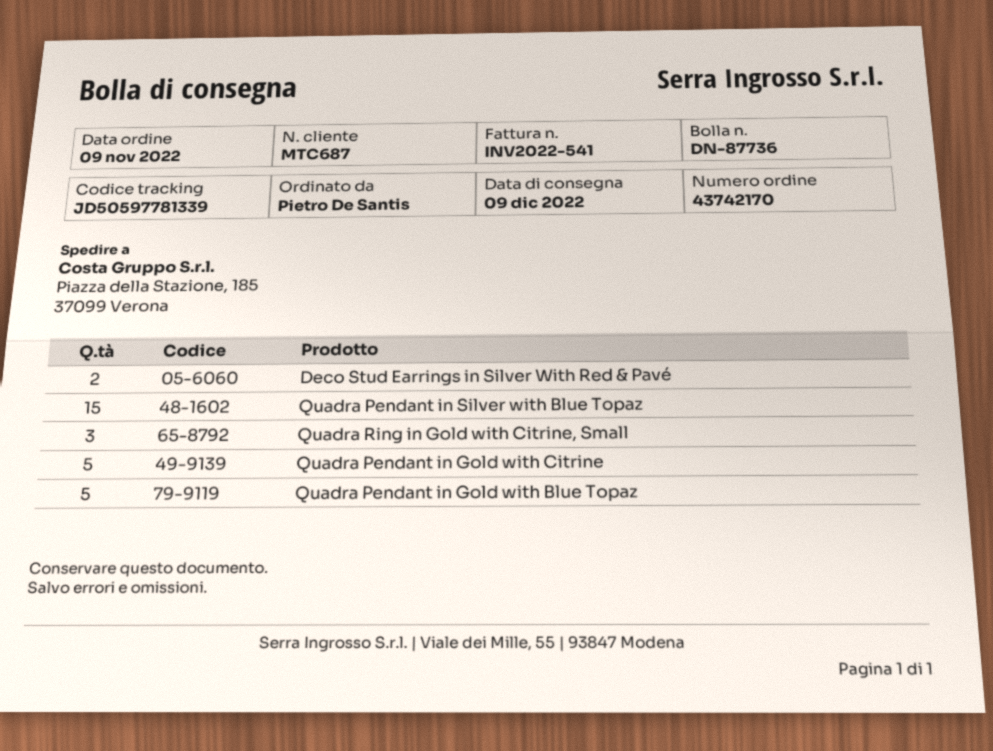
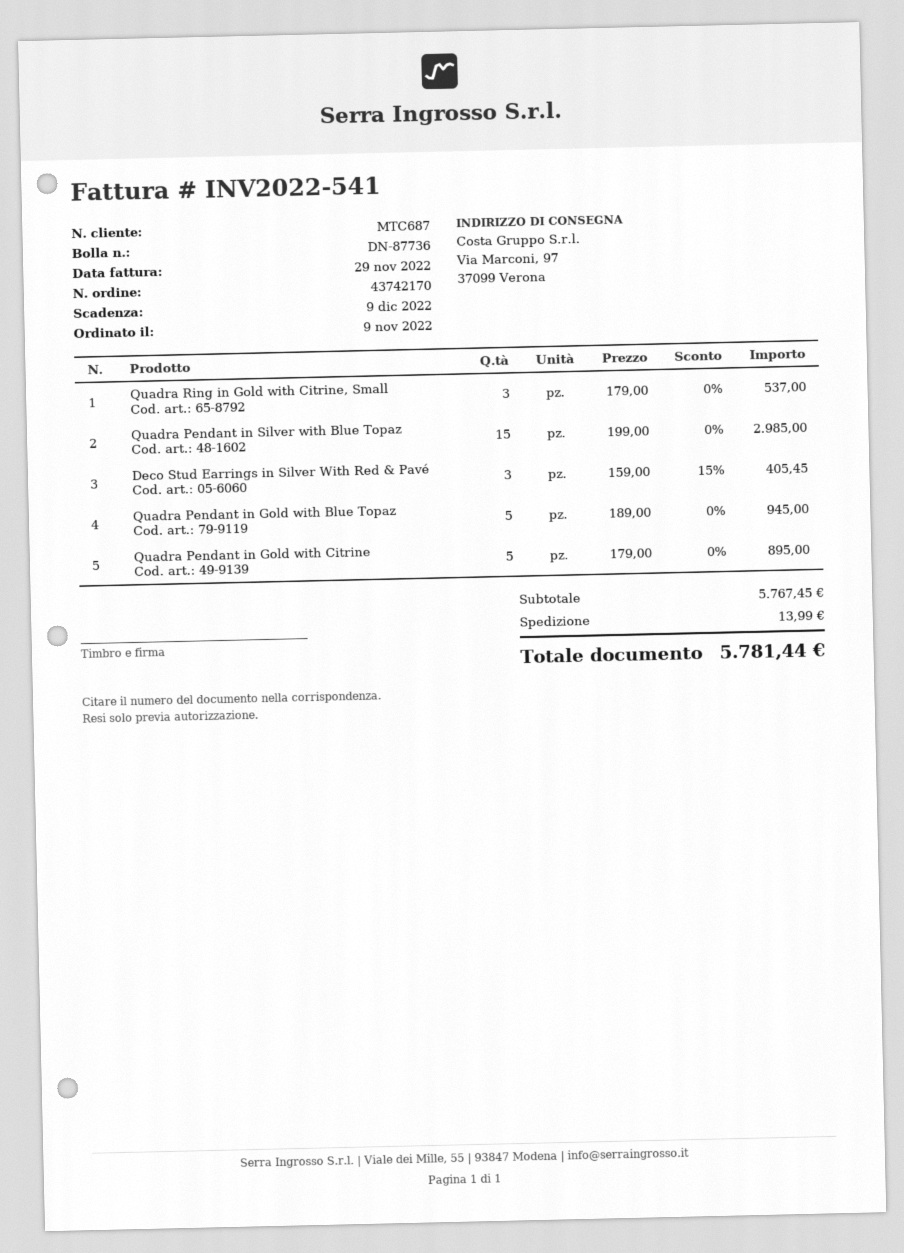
ship to: Piazza della Stazione, 185, 37099 Verona -> Via Marconi, 97, 37099 Verona
Deco Stud Earrings in Silver With Red & Pavé: 2 -> 3

